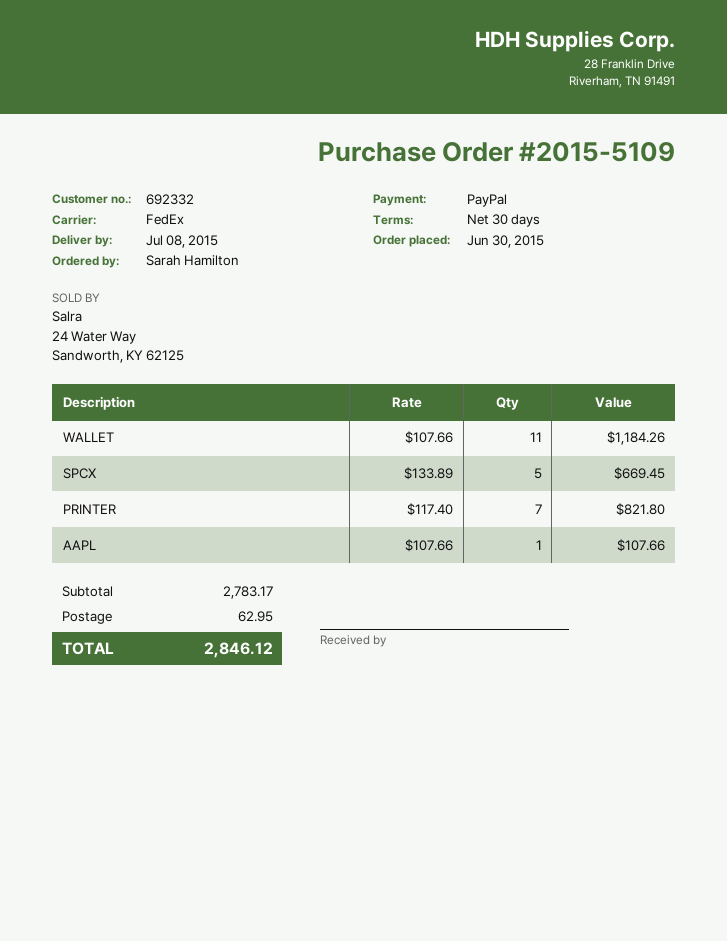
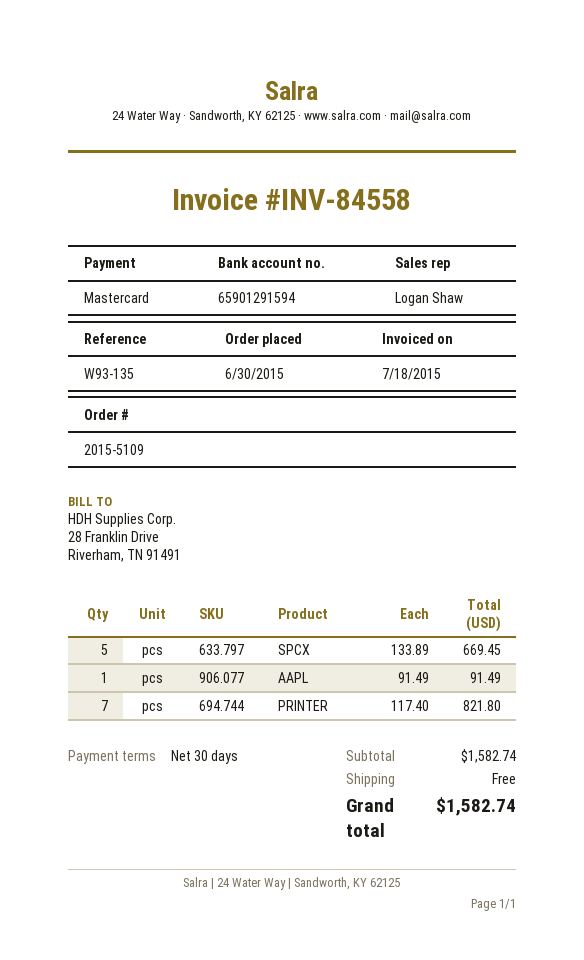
payment method: PayPal -> Mastercard
WALLET: 11 x 107.66 = 1184.26 -> none
AAPL: 1 x 107.66 = 107.66 -> 1 x 91.49 = 91.49
subtotal: 2783.17 -> 1582.74
shipping: 62.95 -> 0.00
total: 2846.12 -> 1582.74

